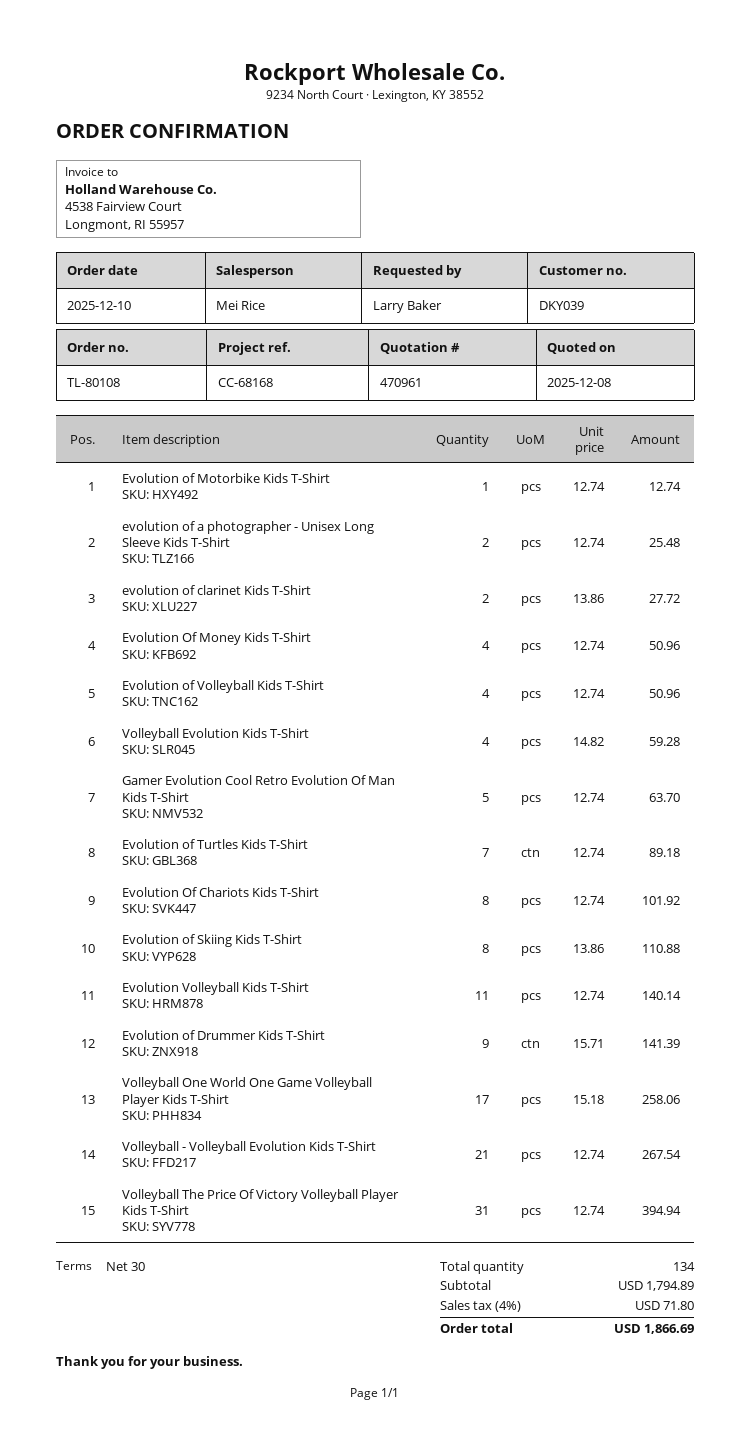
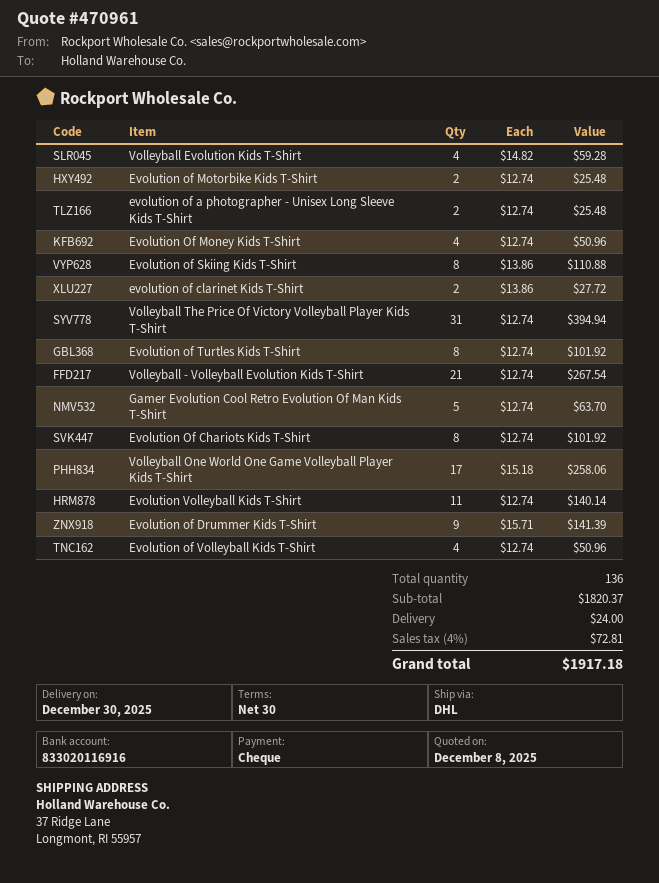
Evolution of Motorbike Kids T-Shirt: 1 x 12.74 = 12.74 -> 2 x 12.74 = 25.48
Evolution of Turtles Kids T-Shirt: 7 x 12.74 = 89.18 -> 8 x 12.74 = 101.92
total quantity: 134 -> 136
subtotal: 1794.89 -> 1820.37
shipping: none -> 24.00
tax: 4% = 71.80 -> 4% = 72.81
total: 1866.69 -> 1917.18

